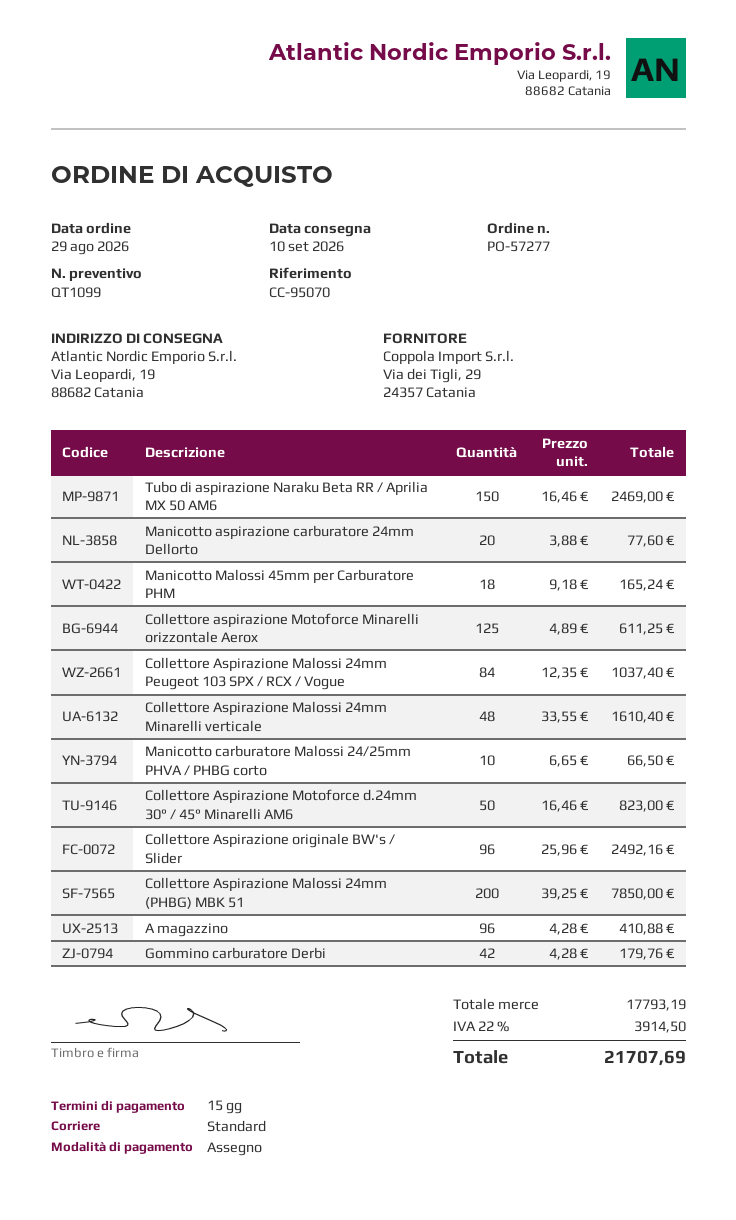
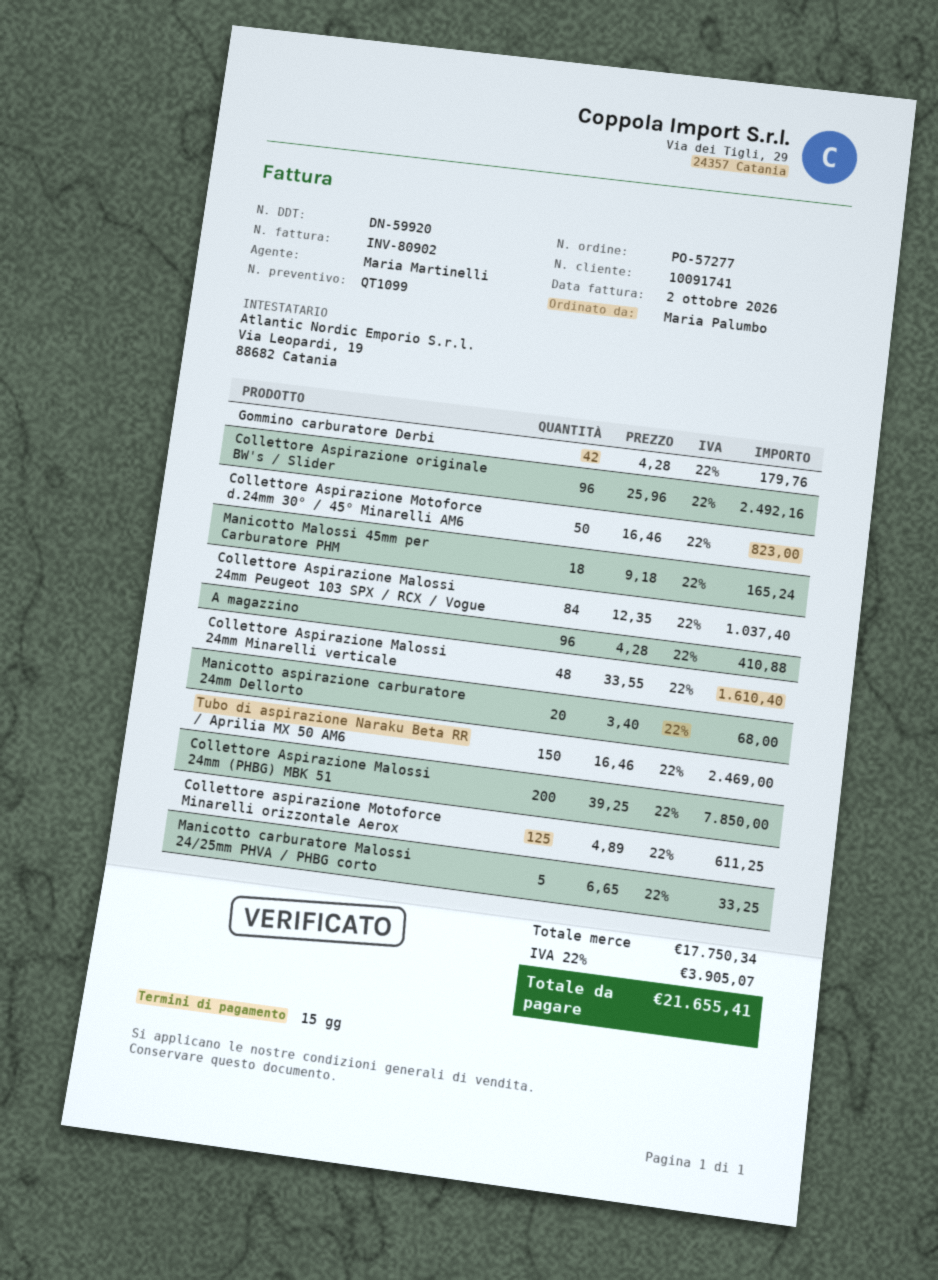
Manicotto aspirazione carburatore 24mm Dellorto: 20 x 3.88 = 77.60 -> 20 x 3.40 = 68.00
Manicotto carburatore Malossi 24/25mm PHVA / PHBG corto: 10 x 6.65 = 66.50 -> 5 x 6.65 = 33.25
subtotal: 17793.19 -> 17750.34
tax: 22% = 3914.50 -> 22% = 3905.07
total: 21707.69 -> 21655.41

